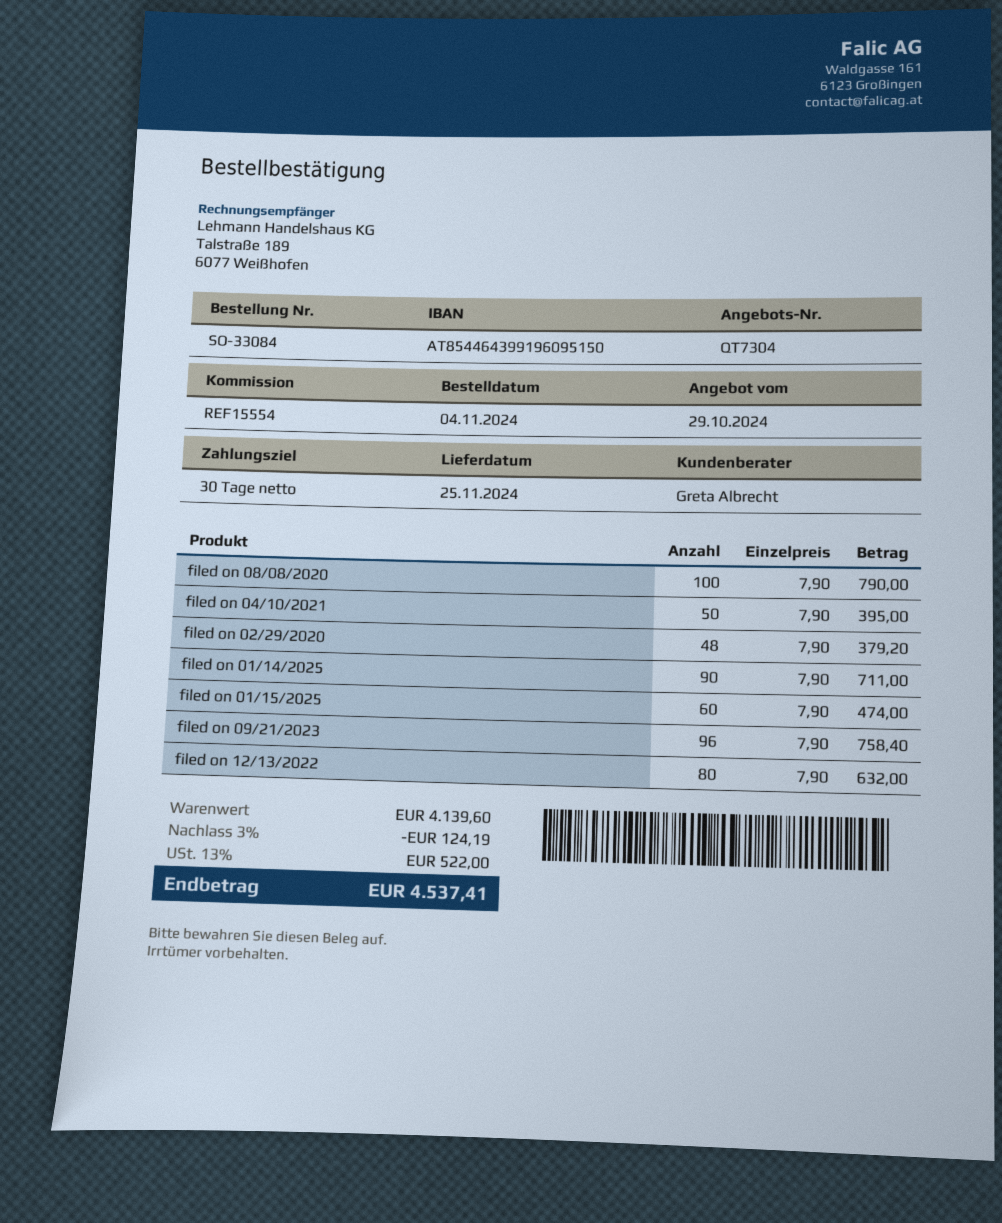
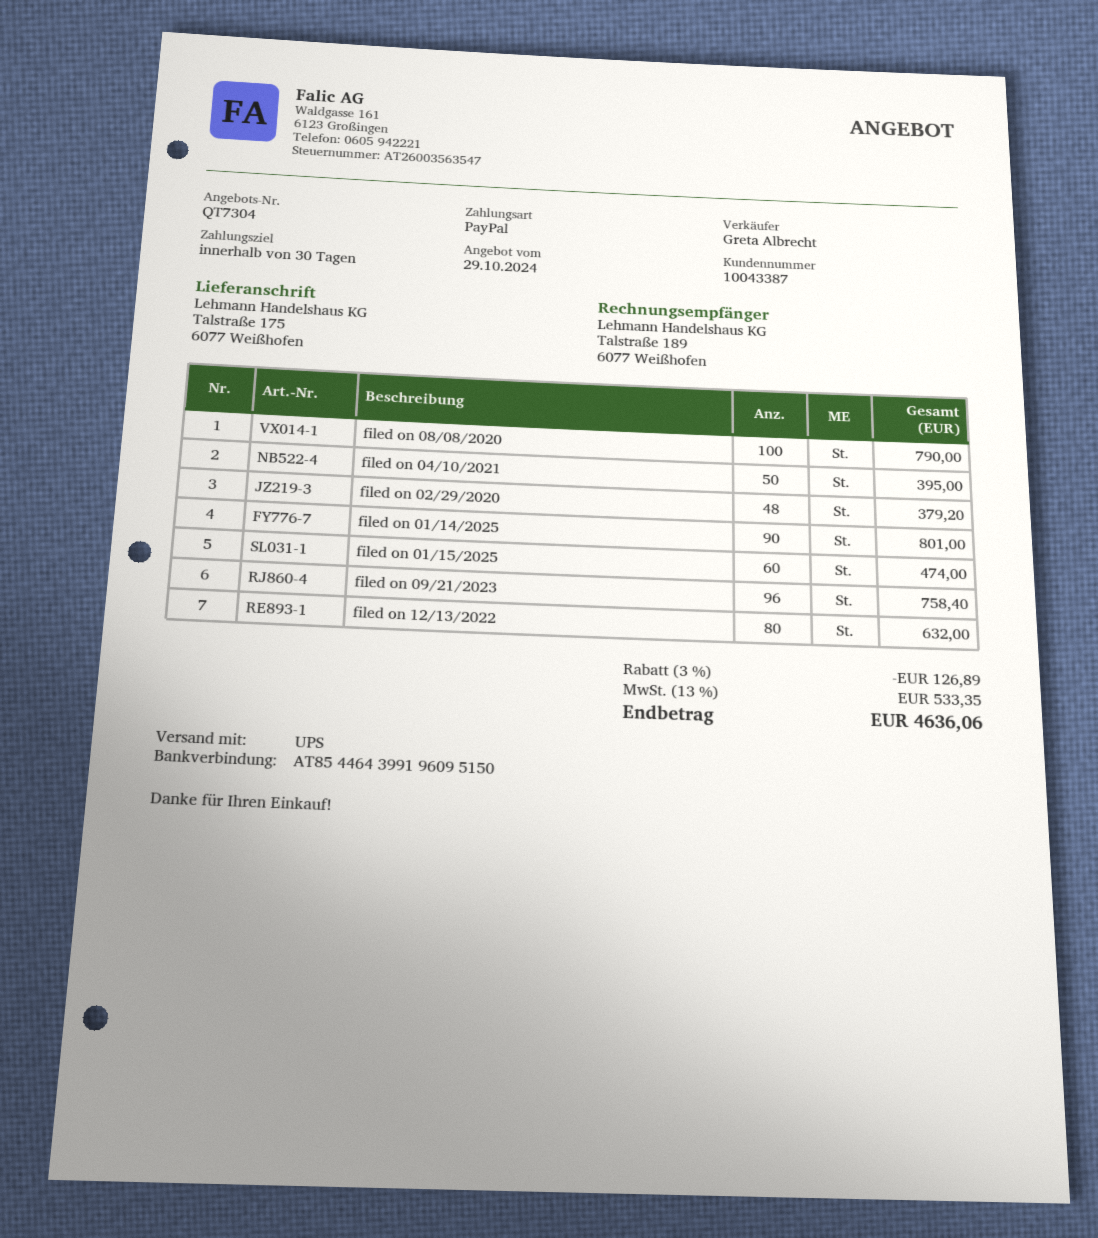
filed on 01/14/2025: 90 for 711.00 -> 90 for 801.00
discount: 3% = 124.19 -> 3% = 126.89
tax: 13% = 522.00 -> 13% = 533.35
total: 4537.41 -> 4636.06

